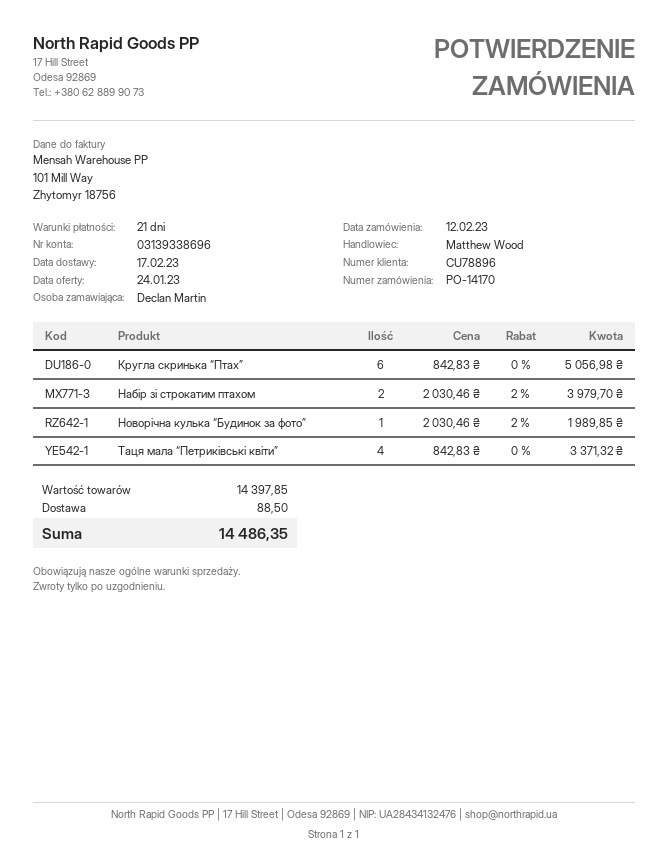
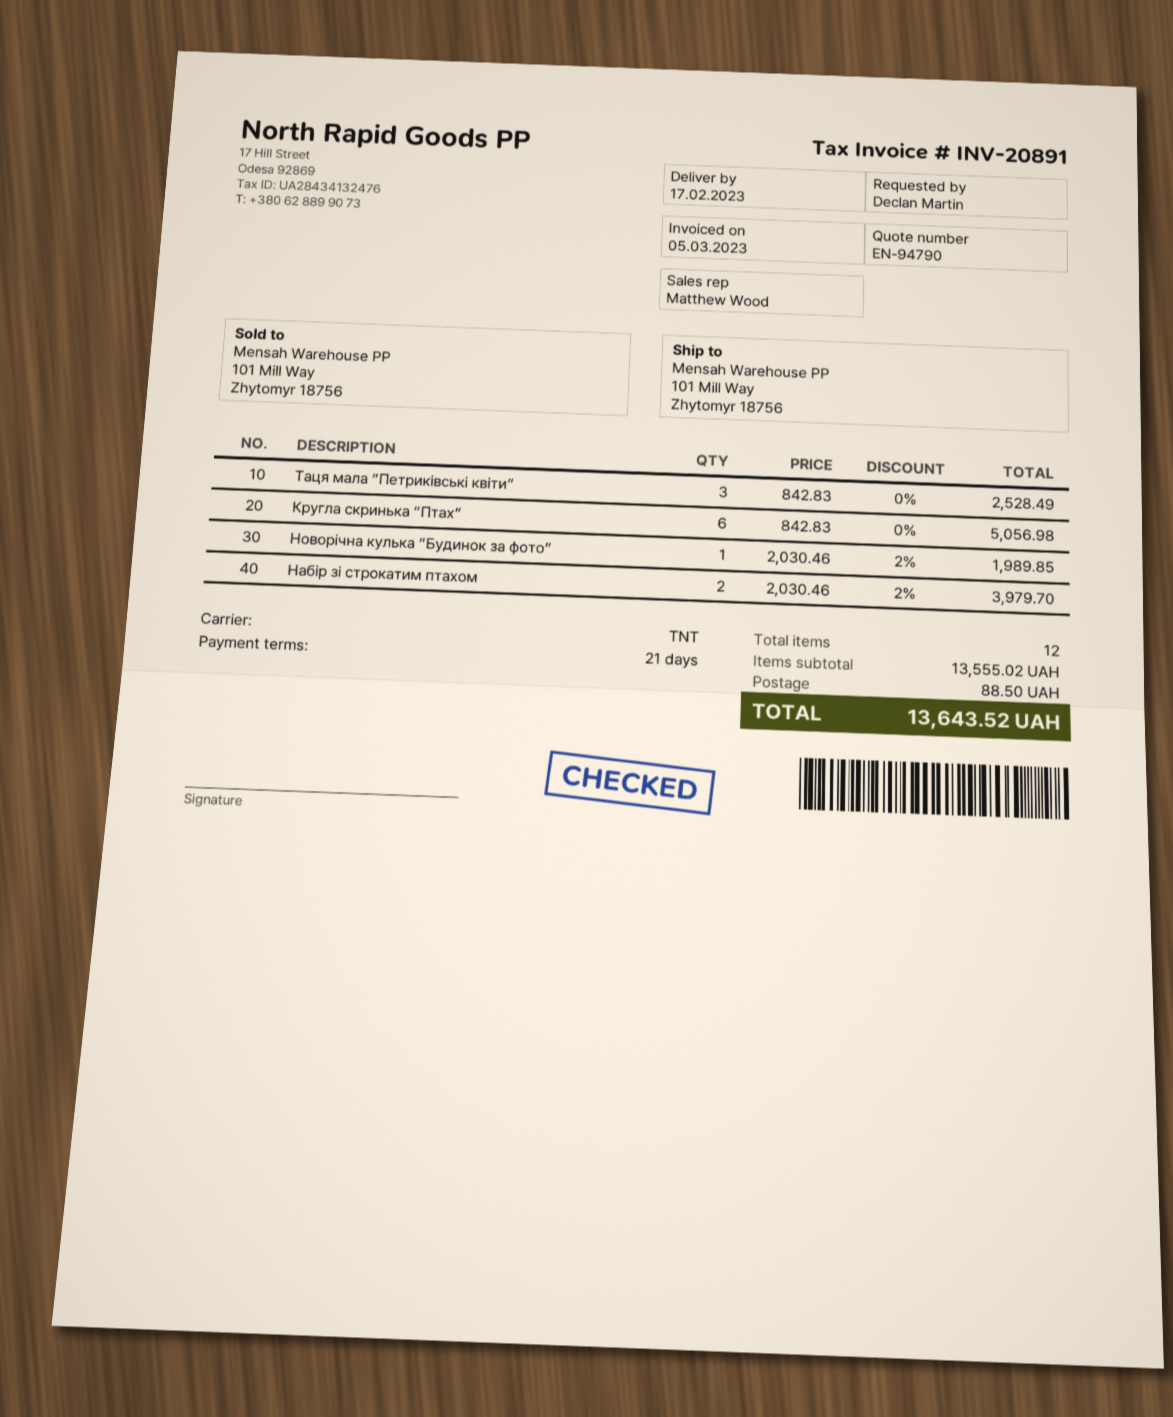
Таця мала “Петриківські квіти”: 4 x 842.83 = 3371.32 -> 3 x 842.83 = 2528.49
subtotal: 14397.85 -> 13555.02
total: 14486.35 -> 13643.52

